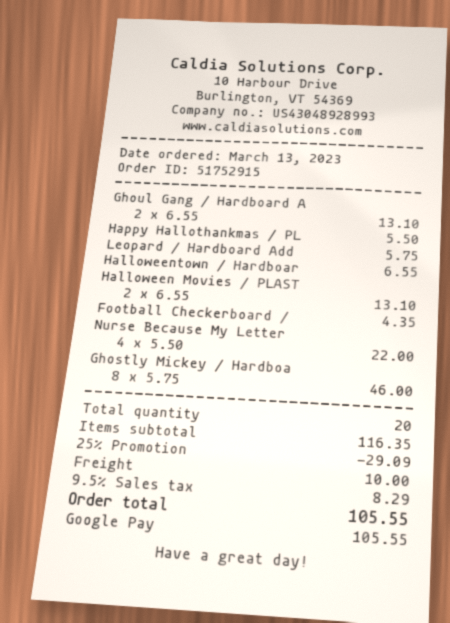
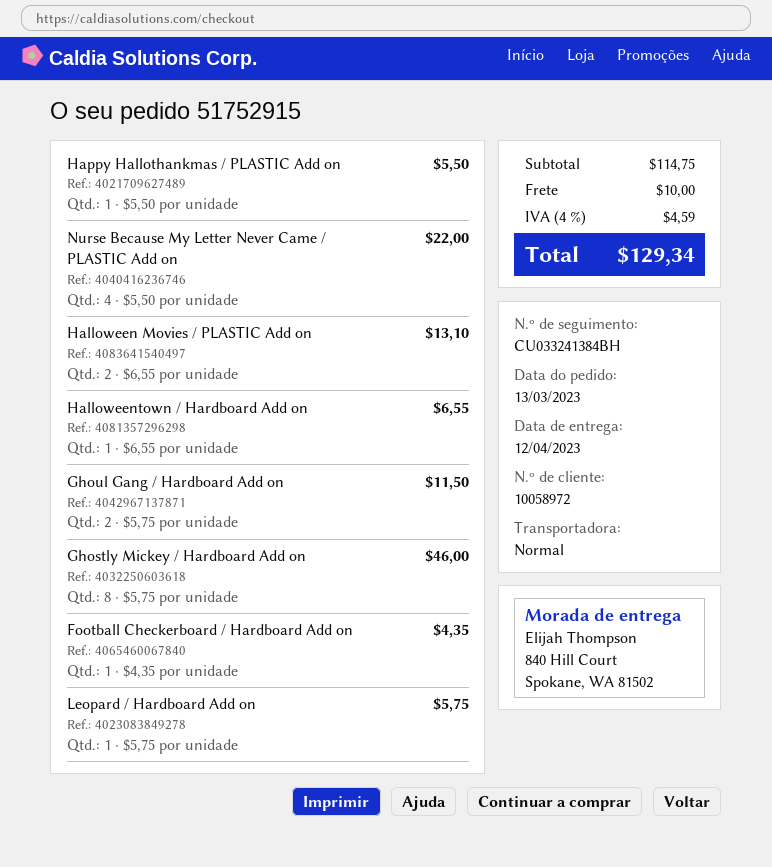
Ghoul Gang / Hardboard A: 2 x 6.55 = 13.10 -> 2 x 5.75 = 11.50
subtotal: 116.35 -> 114.75
discount: 25% = 29.09 -> none
tax: 9.5% = 8.29 -> 4% = 4.59
total: 105.55 -> 129.34

